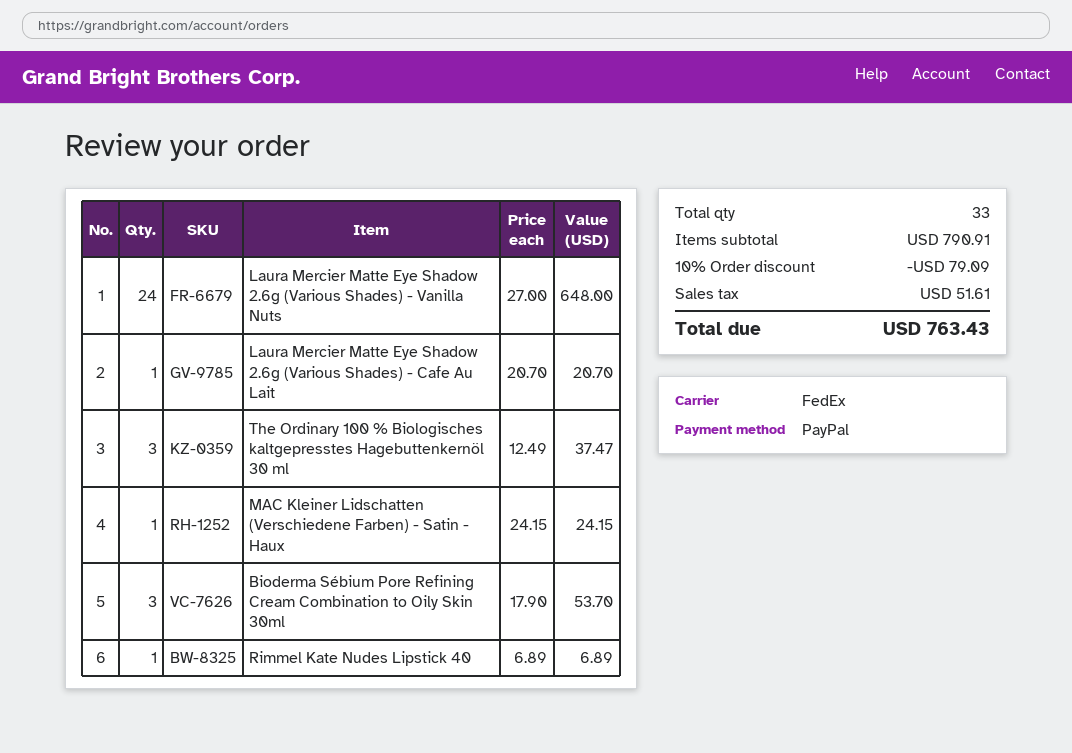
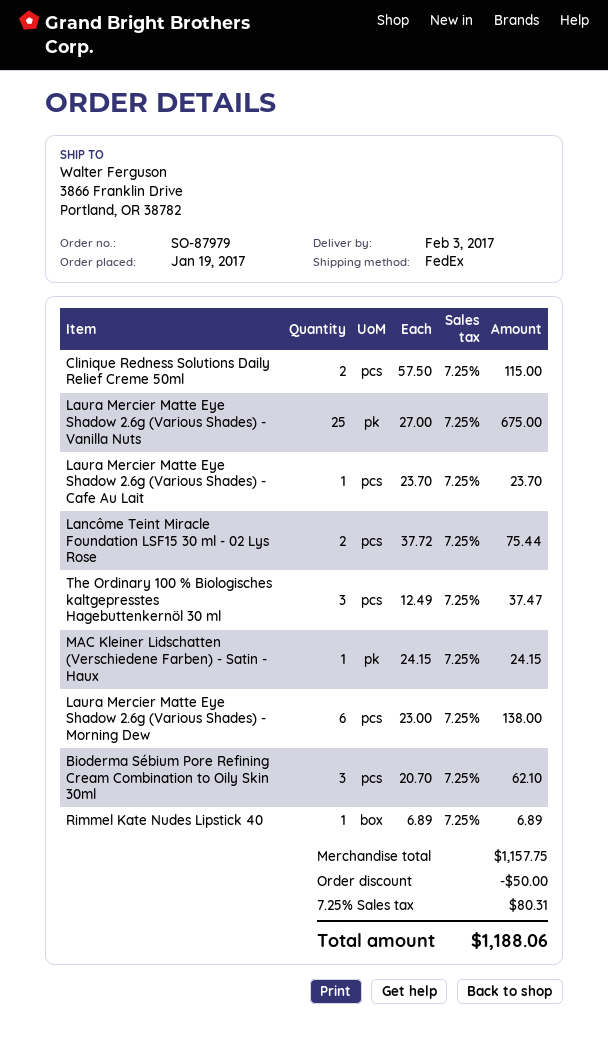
Laura Mercier Matte Eye Shadow 2.6g (Various Shades) - Vanilla Nuts: 24 x 27.00 = 648.00 -> 25 x 27.00 = 675.00
Laura Mercier Matte Eye Shadow 2.6g (Various Shades) - Cafe Au Lait: 1 x 20.70 = 20.70 -> 1 x 23.70 = 23.70
Bioderma Sébium Pore Refining Cream Combination to Oily Skin 30ml: 3 x 17.90 = 53.70 -> 3 x 20.70 = 62.10
Clinique Redness Solutions Daily Relief Creme 50ml: none -> 2 x 57.50 = 115.00
Lancôme Teint Miracle Foundation LSF15 30 ml - 02 Lys Rose: none -> 2 x 37.72 = 75.44
Laura Mercier Matte Eye Shadow 2.6g (Various Shades) - Morning Dew: none -> 6 x 23.00 = 138.00
subtotal: 790.91 -> 1157.75
discount: 79.09 -> 50.00
tax: 51.61 -> 80.31
total: 763.43 -> 1188.06

